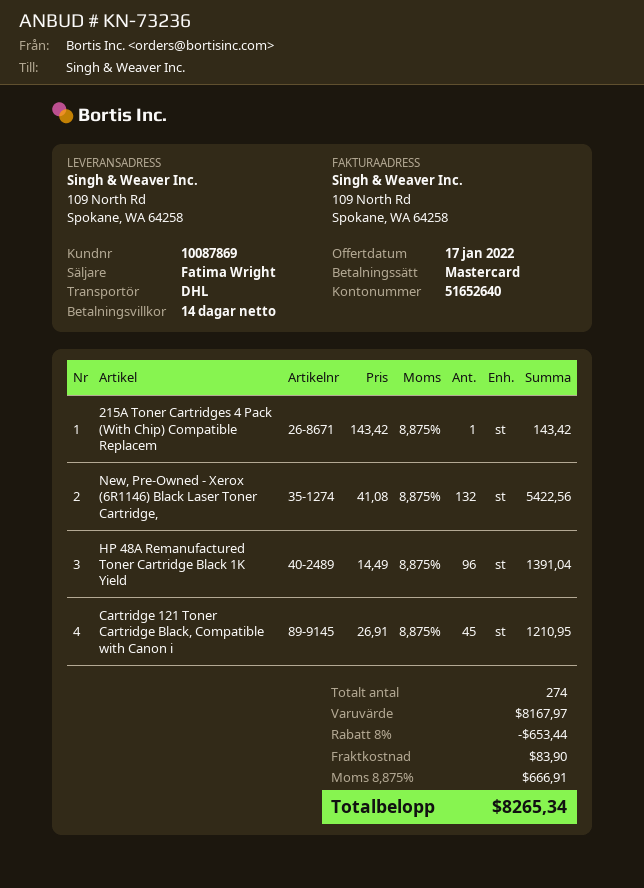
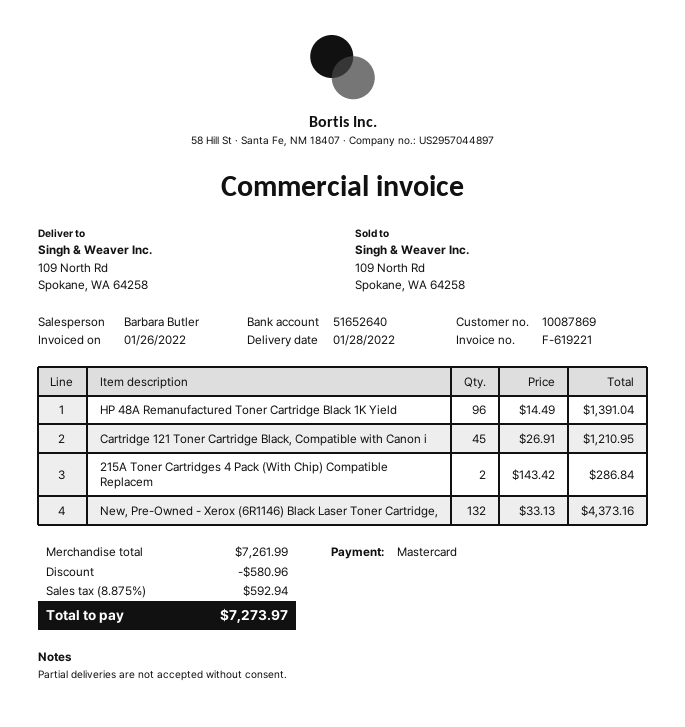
sales rep: Fatima Wright -> Barbara Butler
215A Toner Cartridges 4 Pack (With Chip) Compatible Replacem: 1 x 143.42 = 143.42 -> 2 x 143.42 = 286.84
New, Pre-Owned - Xerox (6R1146) Black Laser Toner Cartridge,: 132 x 41.08 = 5422.56 -> 132 x 33.13 = 4373.16
subtotal: 8167.97 -> 7261.99
discount: 653.44 -> 580.96
shipping: 83.90 -> none
tax: 8.875% = 666.91 -> 8.875% = 592.94
total: 8265.34 -> 7273.97

